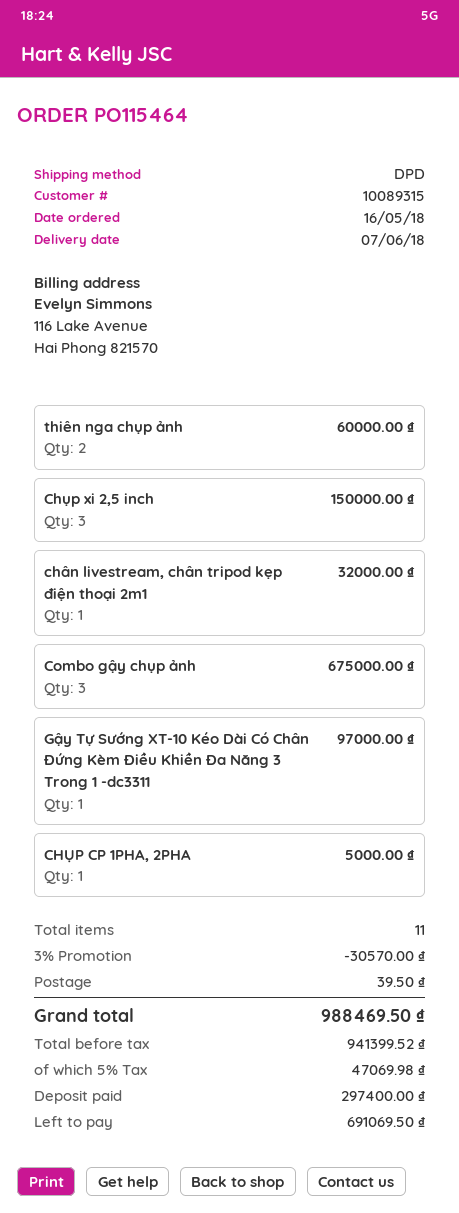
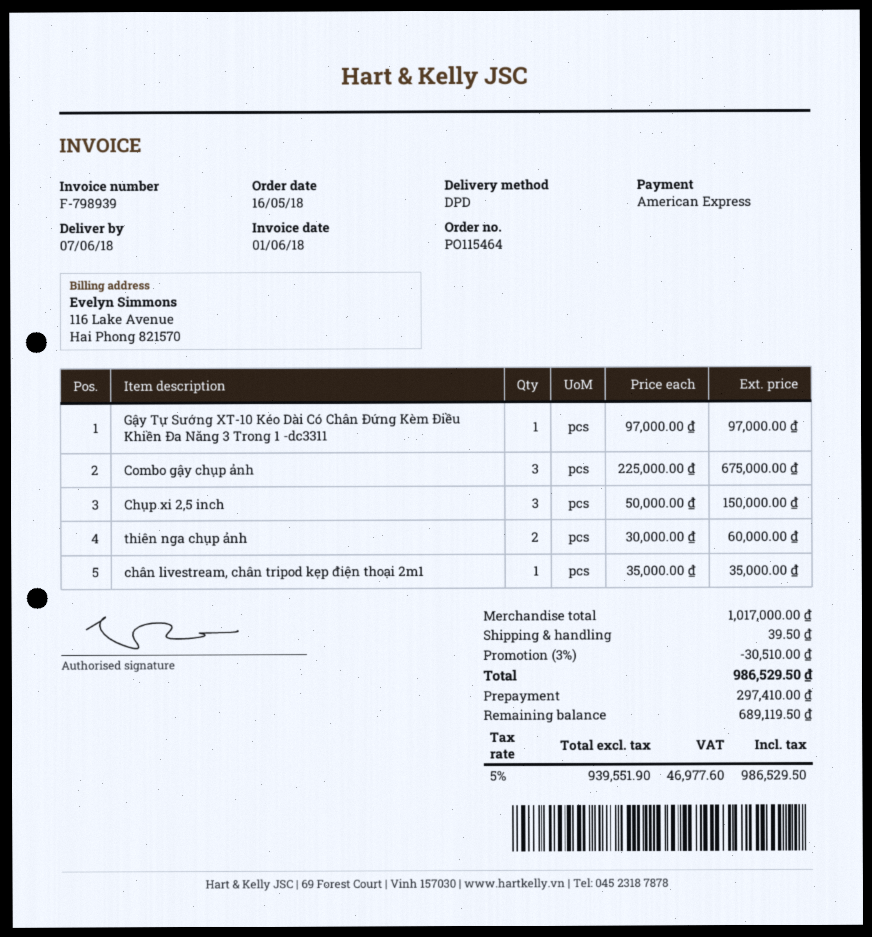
chân livestream, chân tripod kẹp điện thoại 2m1: 1 for 32000.00 -> 1 for 35000.00
CHỤP CP 1PHA, 2PHA: 1 for 5000.00 -> none
discount: 3% = 30570.00 -> 3% = 30510.00
net: 941399.52 -> 939551.90
tax: 5% = 47069.98 -> 5% = 46977.60
total: 988469.50 -> 986529.50
deposit: 297400.00 -> 297410.00
balance: 691069.50 -> 689119.50

